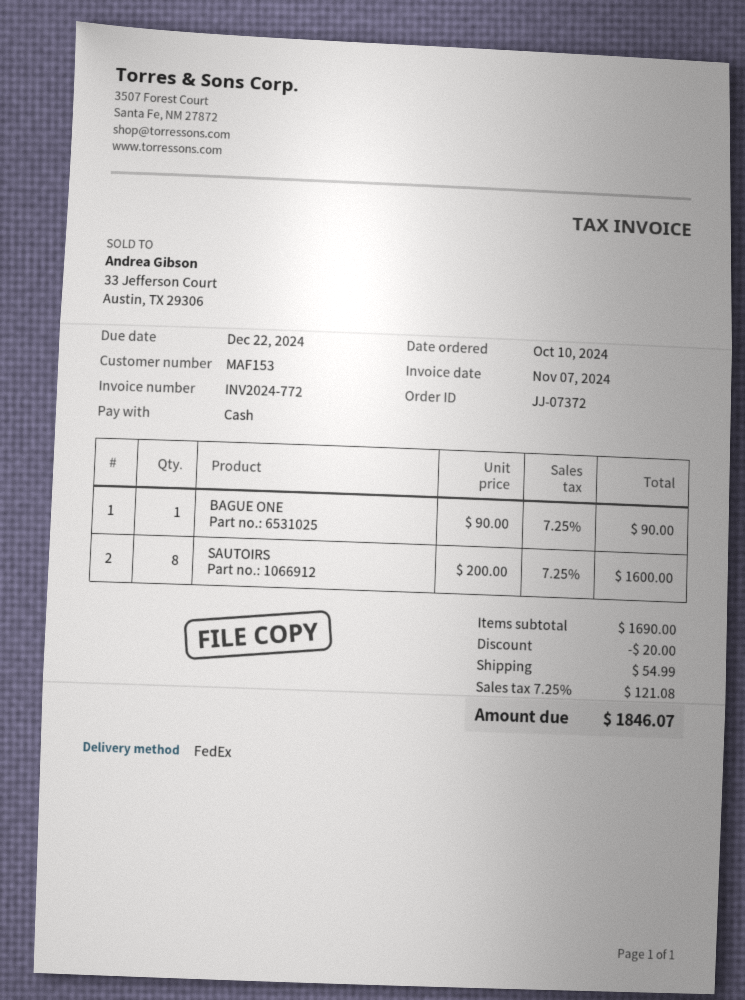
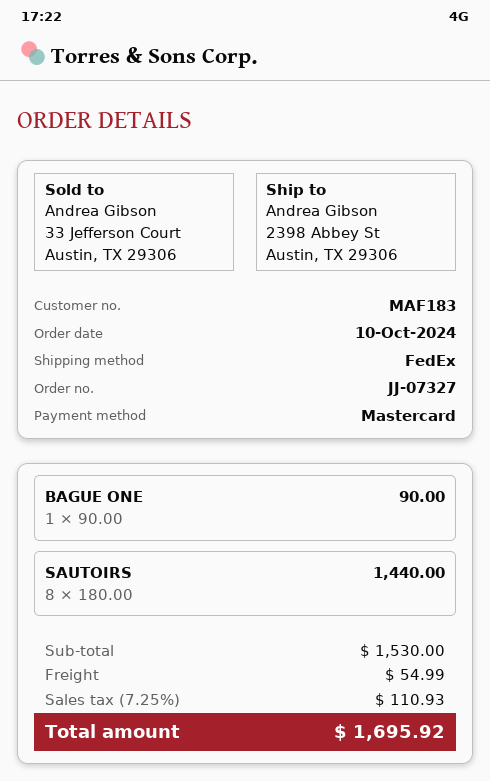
order number: JJ-07372 -> JJ-07327
customer number: MAF153 -> MAF183
payment method: cash -> Mastercard
SAUTOIRS: 8 x 200.00 = 1600.00 -> 8 x 180.00 = 1440.00
subtotal: 1690.00 -> 1530.00
discount: 20.00 -> none
tax: 7.25% = 121.08 -> 7.25% = 110.93
total: 1846.07 -> 1695.92

